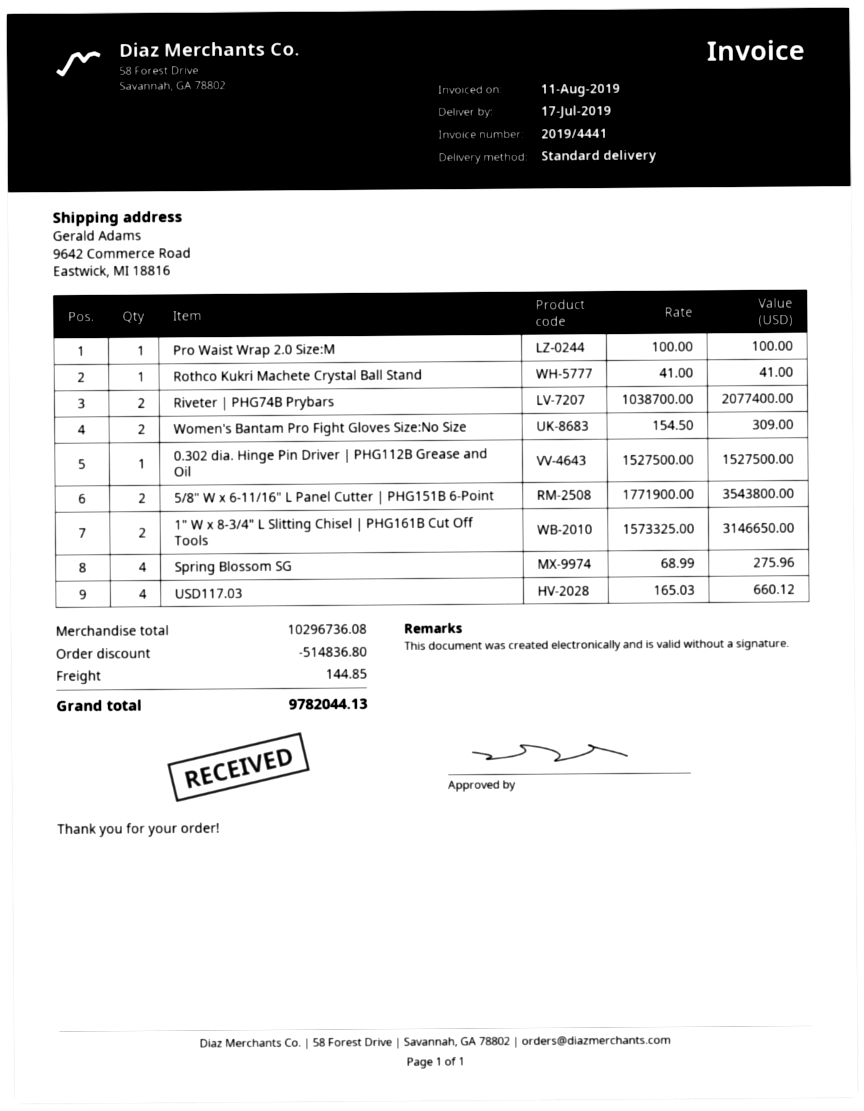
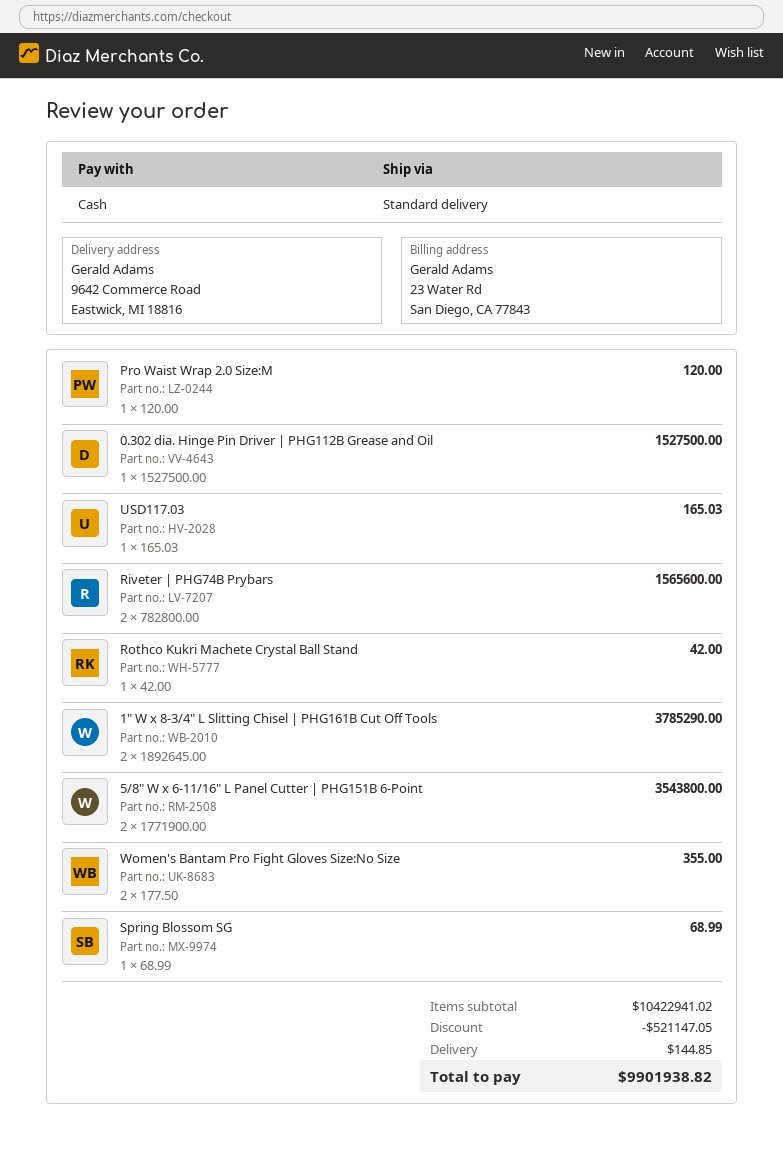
Pro Waist Wrap 2.0 Size:M: 1 x 100.00 = 100.00 -> 1 x 120.00 = 120.00
Rothco Kukri Machete Crystal Ball Stand: 1 x 41.00 = 41.00 -> 1 x 42.00 = 42.00
Riveter | PHG74B Prybars: 2 x 1038700.00 = 2077400.00 -> 2 x 782800.00 = 1565600.00
Women's Bantam Pro Fight Gloves Size:No Size: 2 x 154.50 = 309.00 -> 2 x 177.50 = 355.00
1" W x 8-3/4" L Slitting Chisel | PHG161B Cut Off Tools: 2 x 1573325.00 = 3146650.00 -> 2 x 1892645.00 = 3785290.00
Spring Blossom SG: 4 x 68.99 = 275.96 -> 1 x 68.99 = 68.99
USD117.03: 4 x 165.03 = 660.12 -> 1 x 165.03 = 165.03
subtotal: 10296736.08 -> 10422941.02
discount: 514836.80 -> 521147.05
total: 9782044.13 -> 9901938.82

